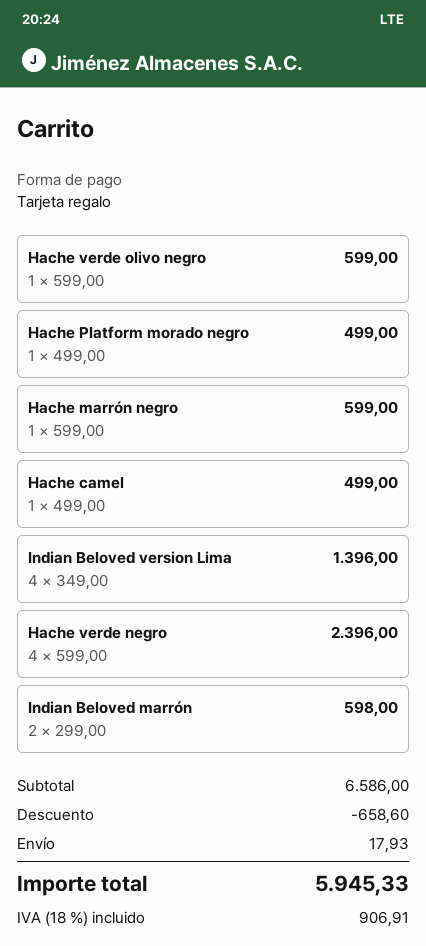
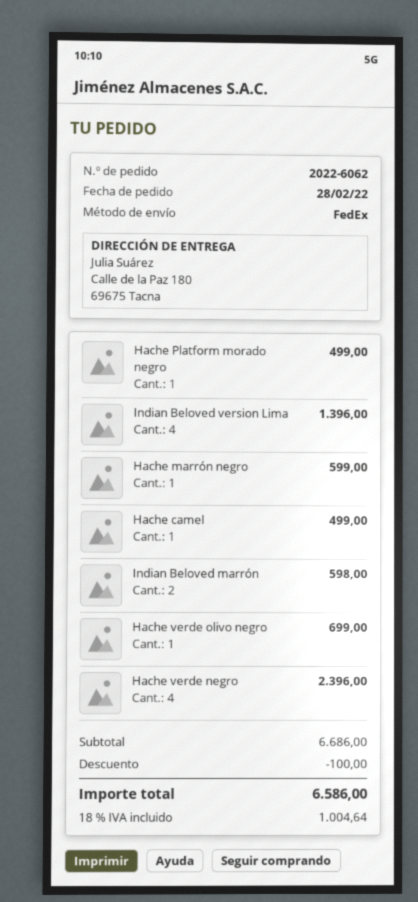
Hache verde olivo negro: 1 for 599.00 -> 1 for 699.00
subtotal: 6586.00 -> 6686.00
discount: 658.60 -> 100.00
shipping: 17.93 -> none
tax: 18% = 906.91 -> 18% = 1004.64
total: 5945.33 -> 6586.00

